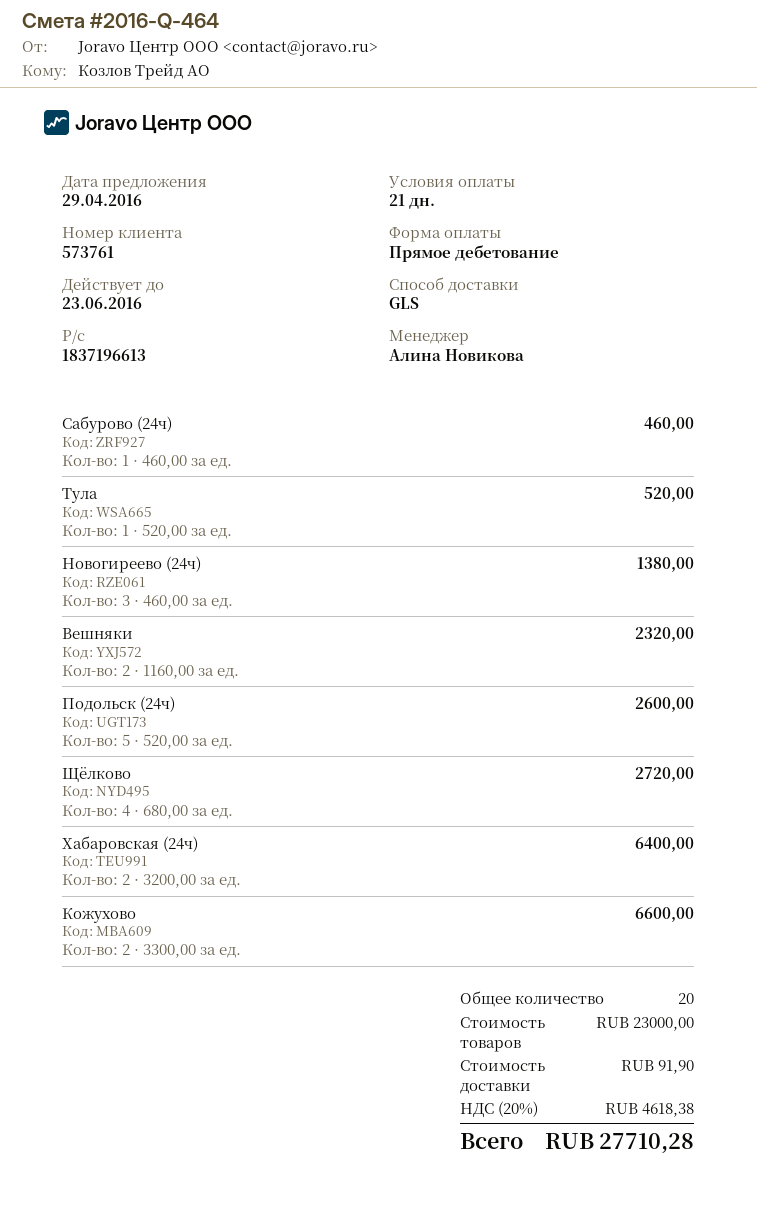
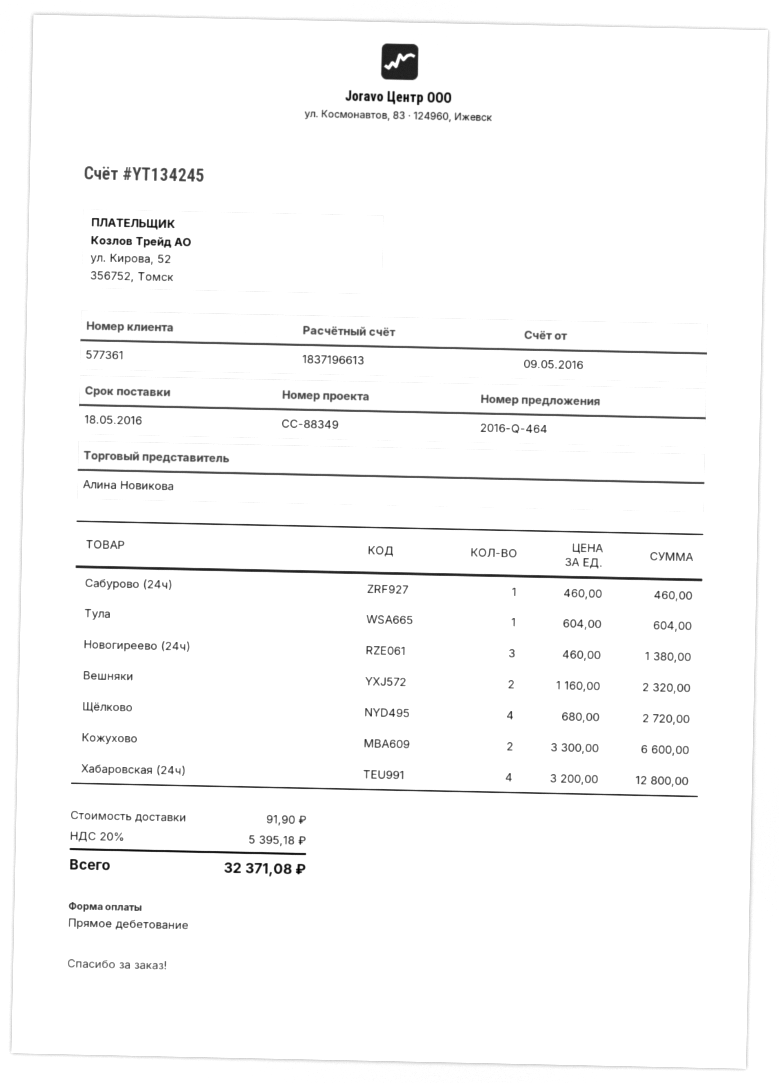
customer number: 573761 -> 577361
Тула: 1 x 520.00 = 520.00 -> 1 x 604.00 = 604.00
Подольск (24ч): 5 x 520.00 = 2600.00 -> none
Хабаровская (24ч): 2 x 3200.00 = 6400.00 -> 4 x 3200.00 = 12800.00
tax: 20% = 4618.38 -> 20% = 5395.18
total: 27710.28 -> 32371.08

